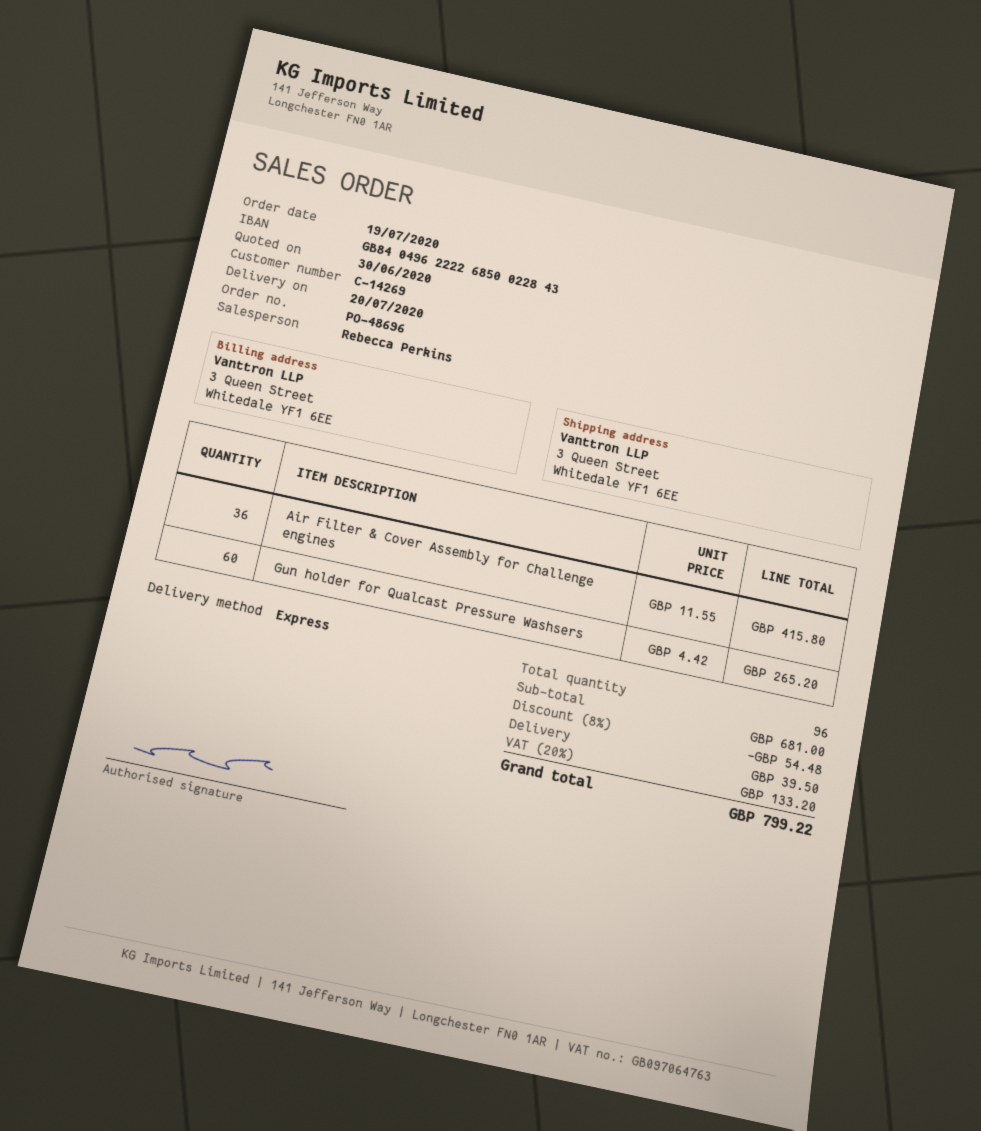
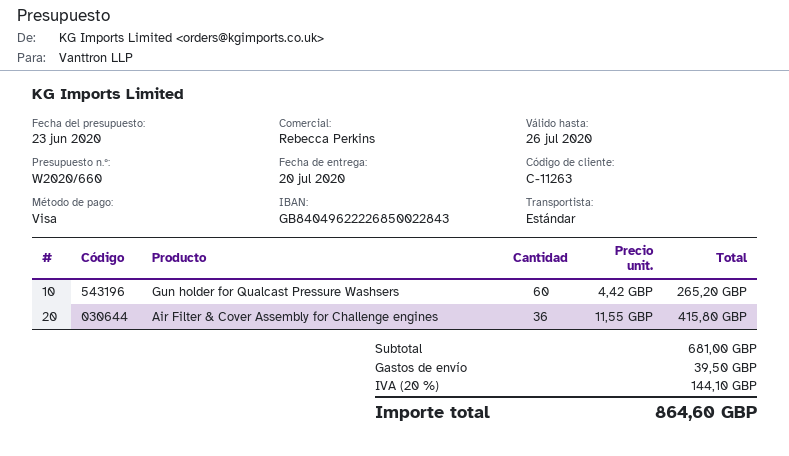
quote date: 2020-06-30 -> 2020-06-23
customer number: C-14269 -> C-11263
shipping method: express -> standard
discount: 8% = 54.48 -> none
tax: 20% = 133.20 -> 20% = 144.10
total: 799.22 -> 864.60

